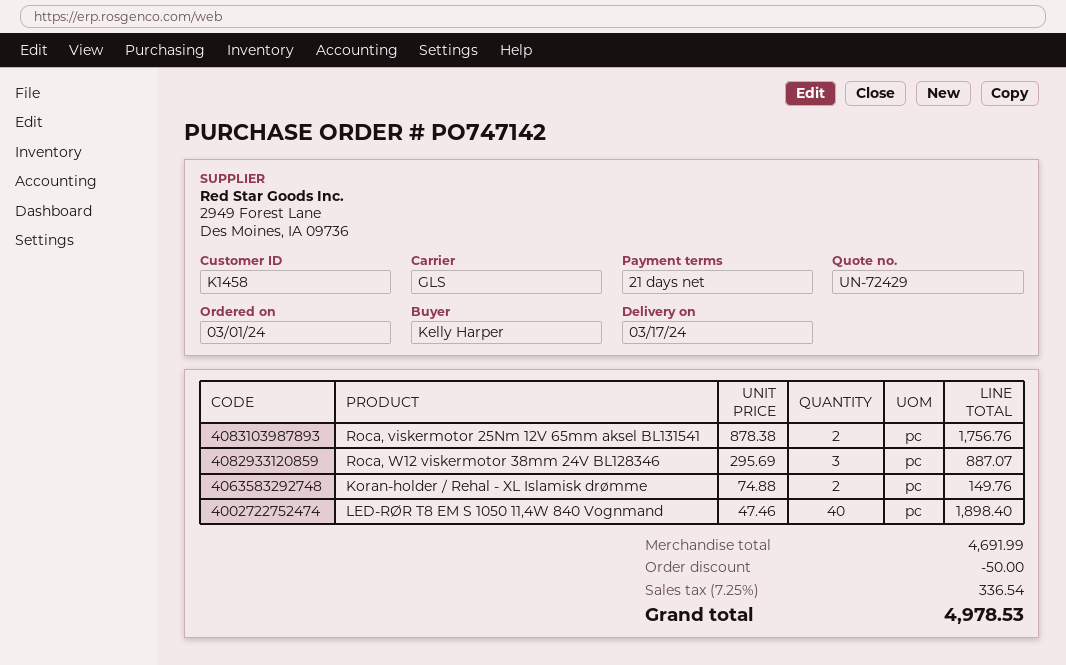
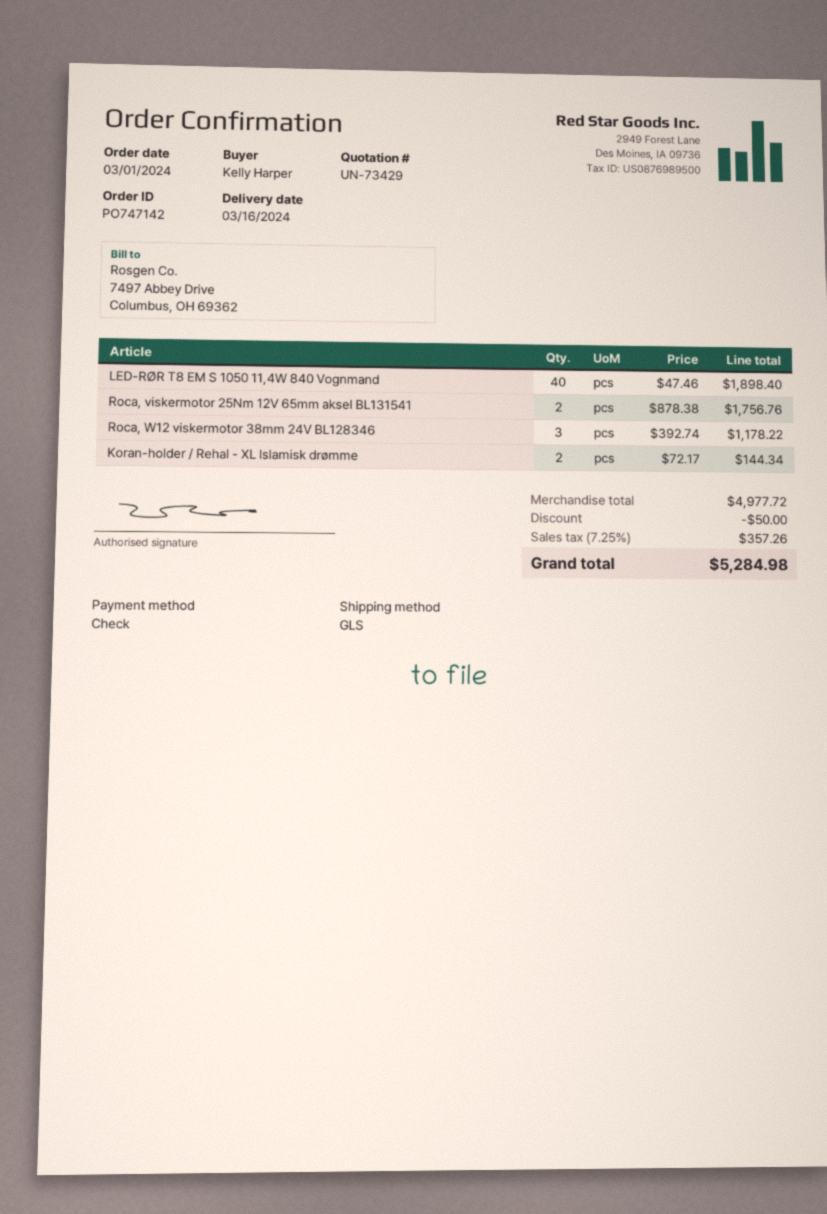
quote number: UN-72429 -> UN-73429
delivery date: 2024-03-17 -> 2024-03-16
Roca, W12 viskermotor 38mm 24V BL128346: 3 x 295.69 = 887.07 -> 3 x 392.74 = 1178.22
Koran-holder / Rehal - XL Islamisk drømme: 2 x 74.88 = 149.76 -> 2 x 72.17 = 144.34
subtotal: 4691.99 -> 4977.72
tax: 7.25% = 336.54 -> 7.25% = 357.26
total: 4978.53 -> 5284.98

